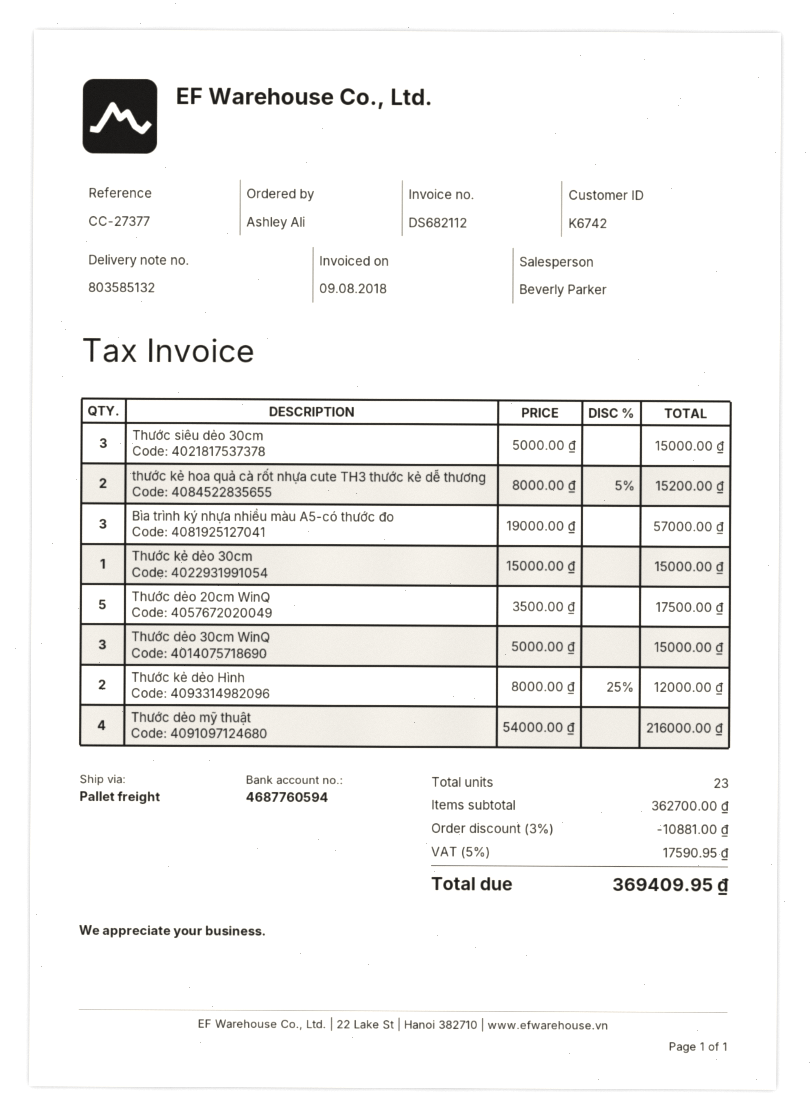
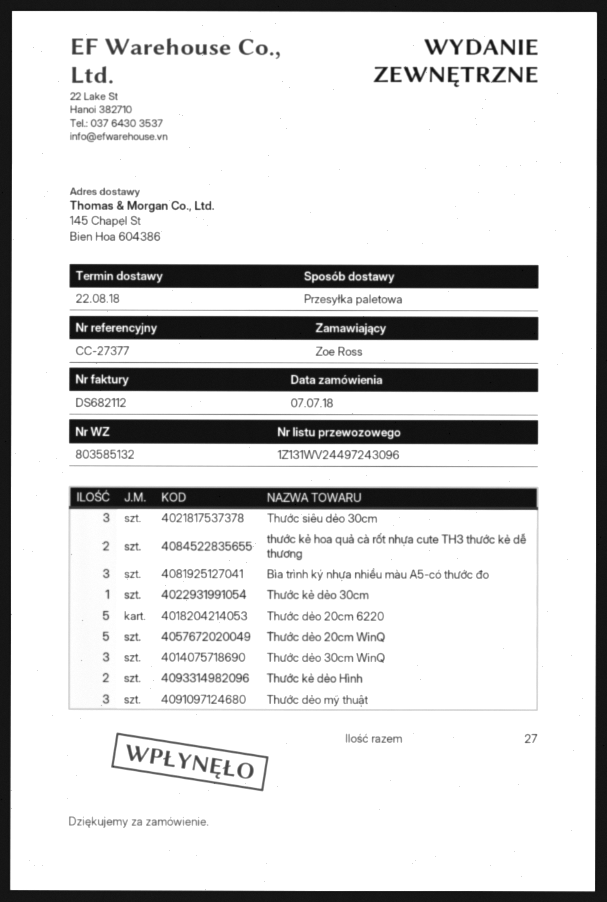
ordered by: Ashley Ali -> Zoe Ross
Thước dẻo mỹ thuật: 4 -> 3
Thước dẻo 20cm 6220: none -> 5
total quantity: 23 -> 27

